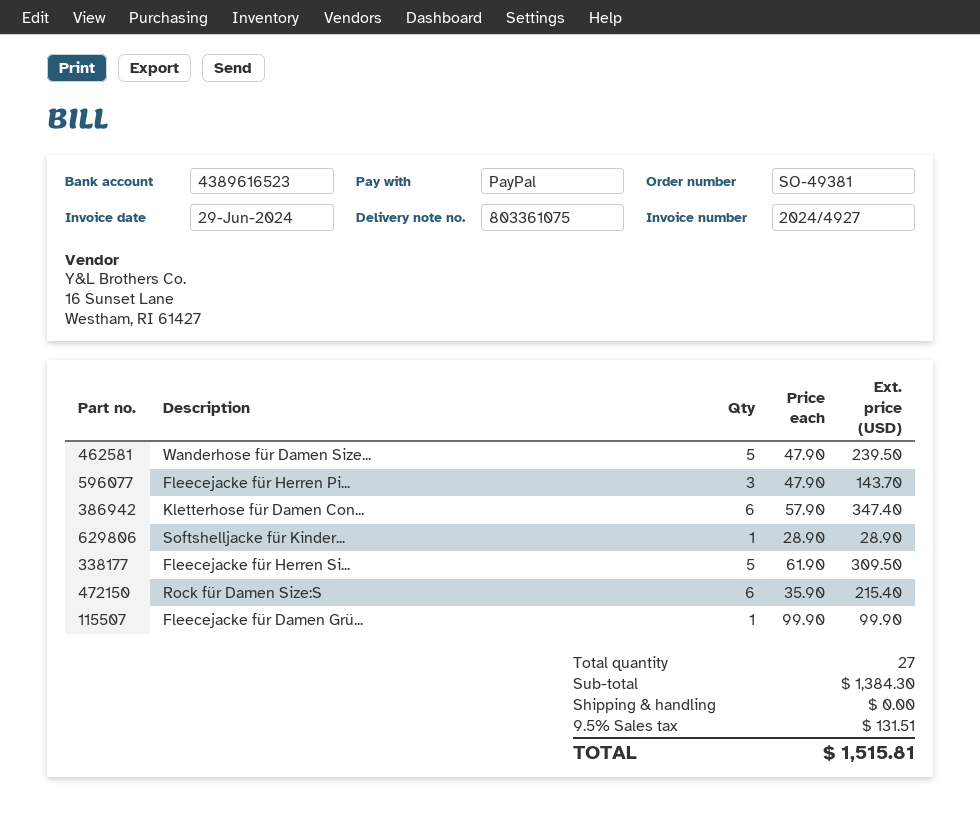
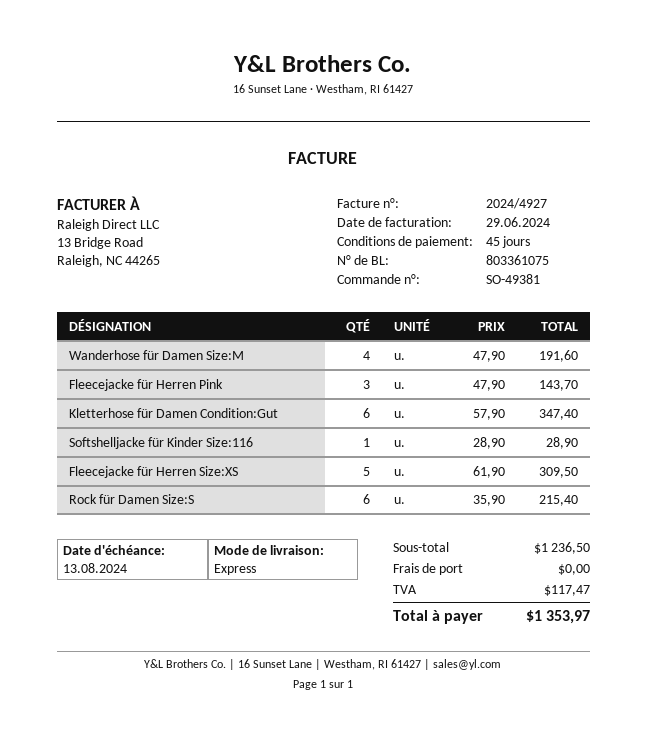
Wanderhose für Damen Size...: 5 x 47.90 = 239.50 -> 4 x 47.90 = 191.60
Fleecejacke für Damen Grü...: 1 x 99.90 = 99.90 -> none
subtotal: 1384.30 -> 1236.50
tax: 131.51 -> 117.47
total: 1515.81 -> 1353.97

